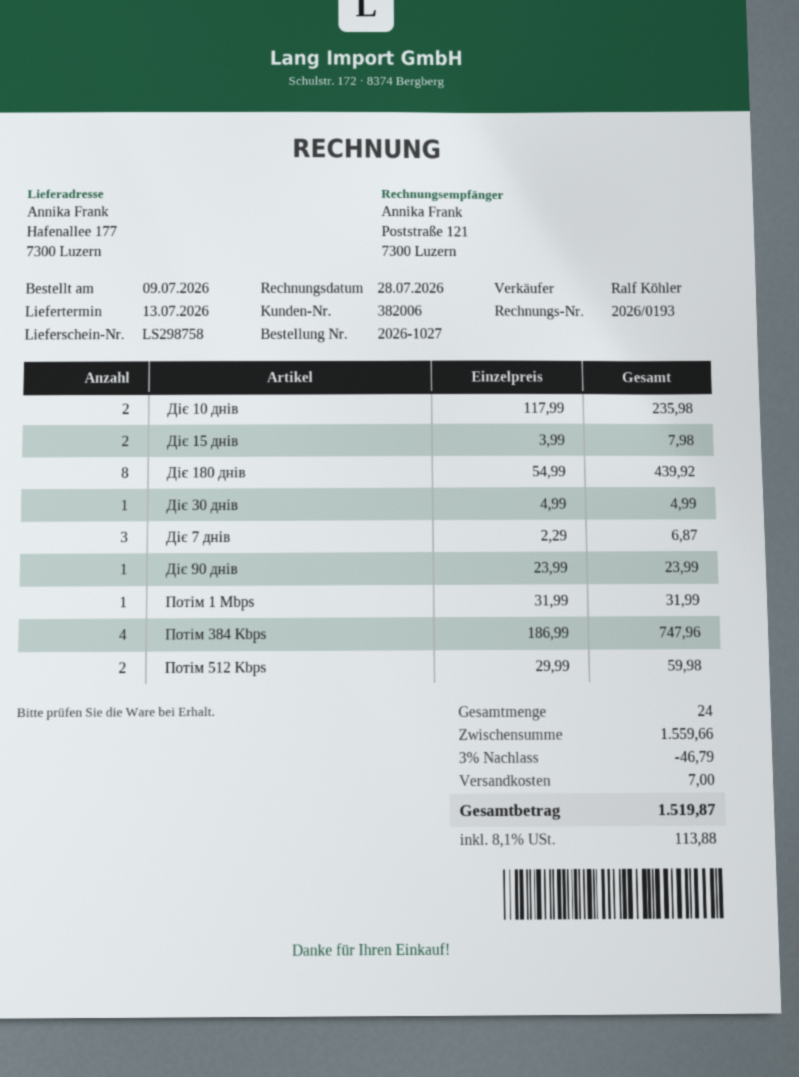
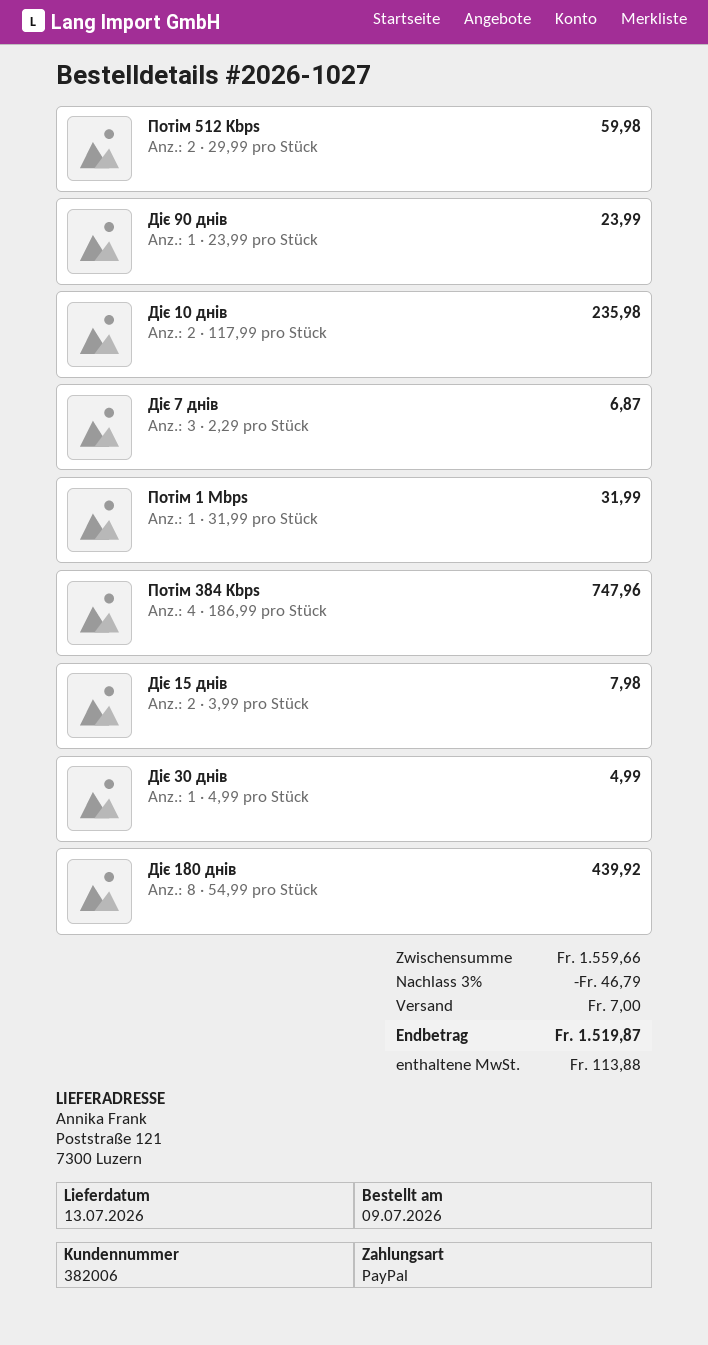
ship to: Hafenallee 177, 7300 Luzern -> Poststraße 121, 7300 Luzern

